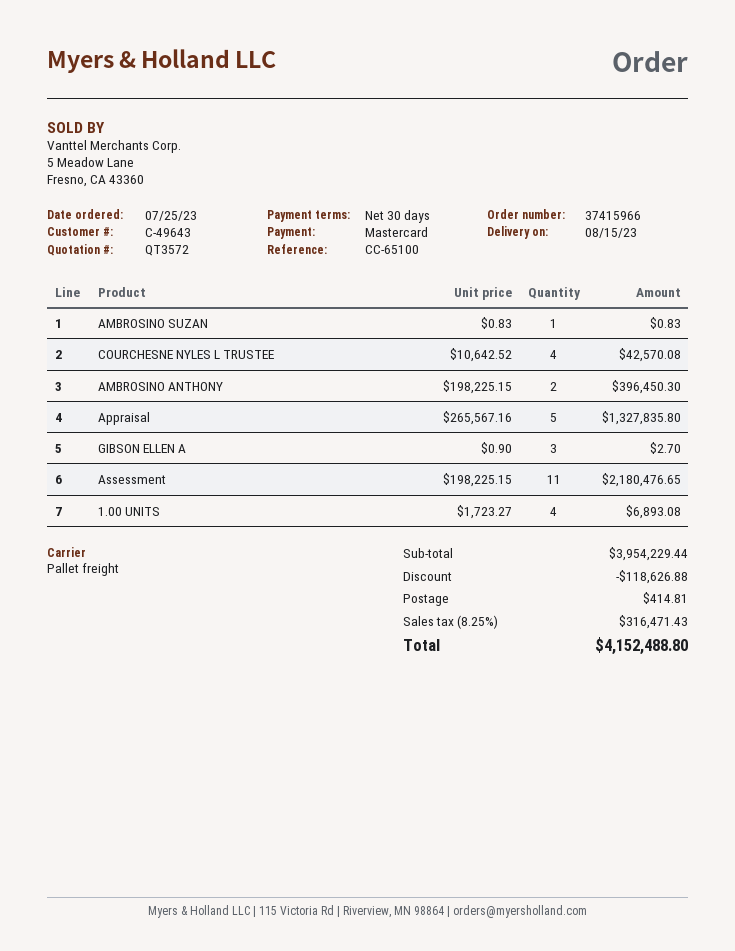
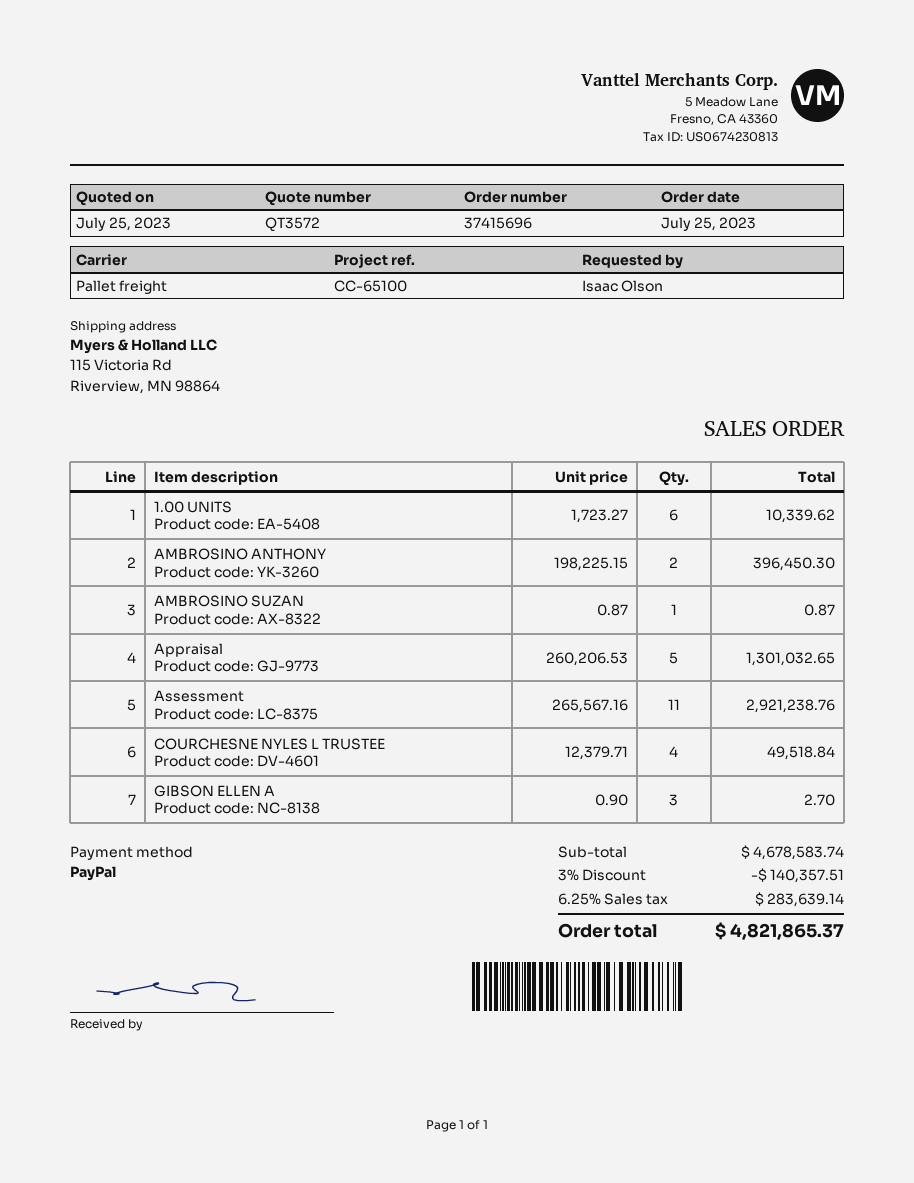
order number: 37415966 -> 37415696
payment method: Mastercard -> PayPal
AMBROSINO SUZAN: 1 x 0.83 = 0.83 -> 1 x 0.87 = 0.87
COURCHESNE NYLES L TRUSTEE: 4 x 10642.52 = 42570.08 -> 4 x 12379.71 = 49518.84
Appraisal: 5 x 265567.16 = 1327835.80 -> 5 x 260206.53 = 1301032.65
Assessment: 11 x 198225.15 = 2180476.65 -> 11 x 265567.16 = 2921238.76
1.00 UNITS: 4 x 1723.27 = 6893.08 -> 6 x 1723.27 = 10339.62
subtotal: 3954229.44 -> 4678583.74
discount: 118626.88 -> 140357.51
shipping: 414.81 -> none
tax: 8.25% = 316471.43 -> 6.25% = 283639.14
total: 4152488.80 -> 4821865.37

